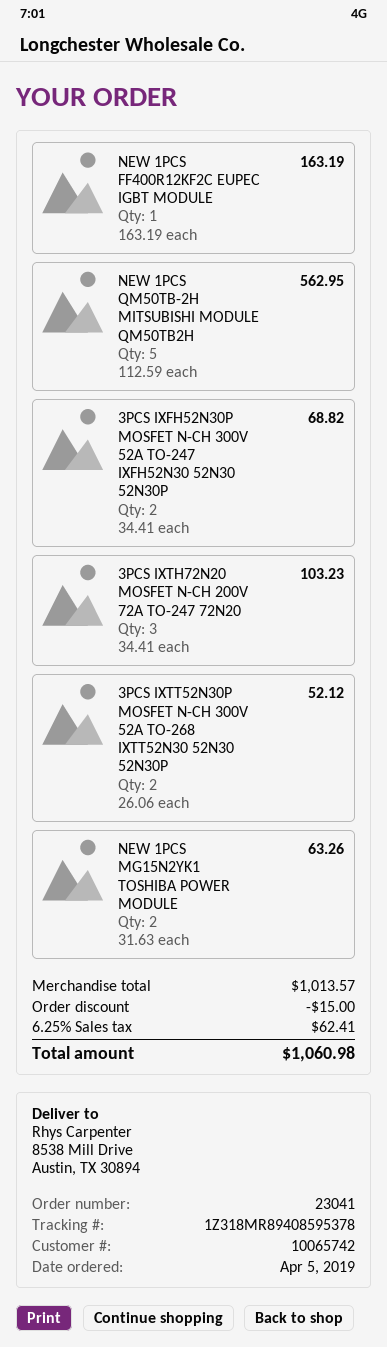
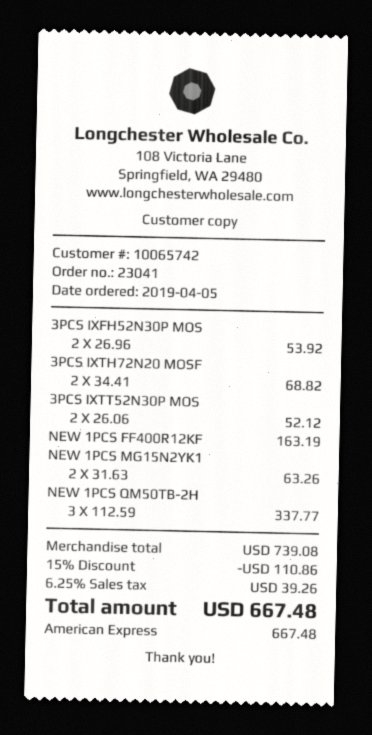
NEW 1PCS QM50TB-2H MITSUBISHI MODULE QM50TB2H: 5 x 112.59 = 562.95 -> 3 x 112.59 = 337.77
3PCS IXFH52N30P MOSFET N-CH 300V 52A TO-247 IXFH52N30 52N30 52N30P: 2 x 34.41 = 68.82 -> 2 x 26.96 = 53.92
3PCS IXTH72N20 MOSFET N-CH 200V 72A TO-247 72N20: 3 x 34.41 = 103.23 -> 2 x 34.41 = 68.82
subtotal: 1013.57 -> 739.08
discount: 15.00 -> 110.86
tax: 6.25% = 62.41 -> 6.25% = 39.26
total: 1060.98 -> 667.48

